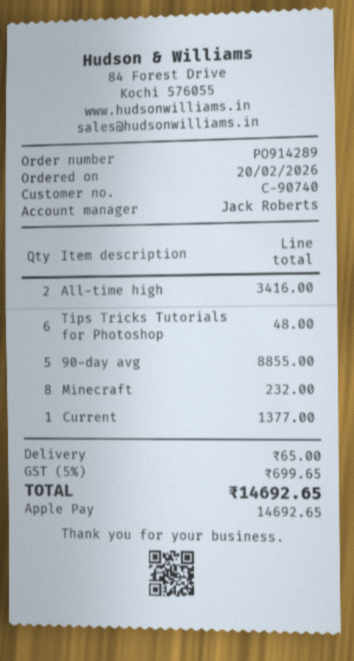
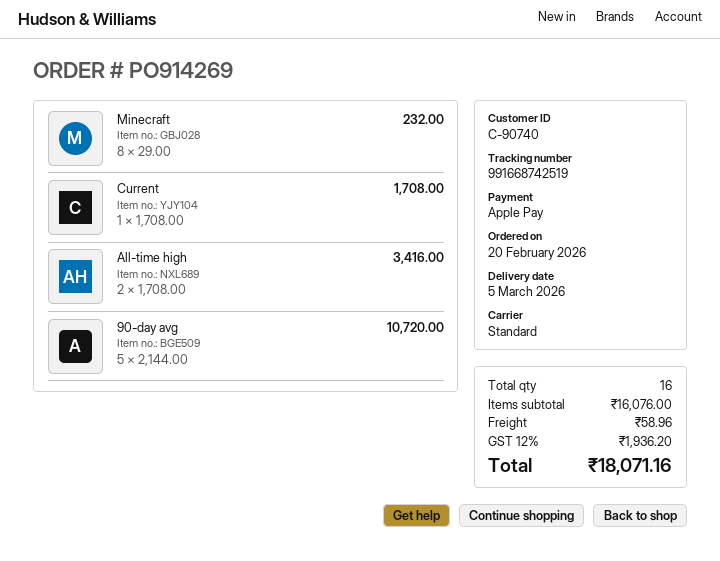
order number: PO914289 -> PO914269
Tips Tricks Tutorials for Photoshop: 6 for 48.00 -> none
90-day avg: 5 for 8855.00 -> 5 for 10720.00
Current: 1 for 1377.00 -> 1 for 1708.00
shipping: 65.00 -> 58.96
tax: 5% = 699.65 -> 12% = 1936.20
total: 14692.65 -> 18071.16

